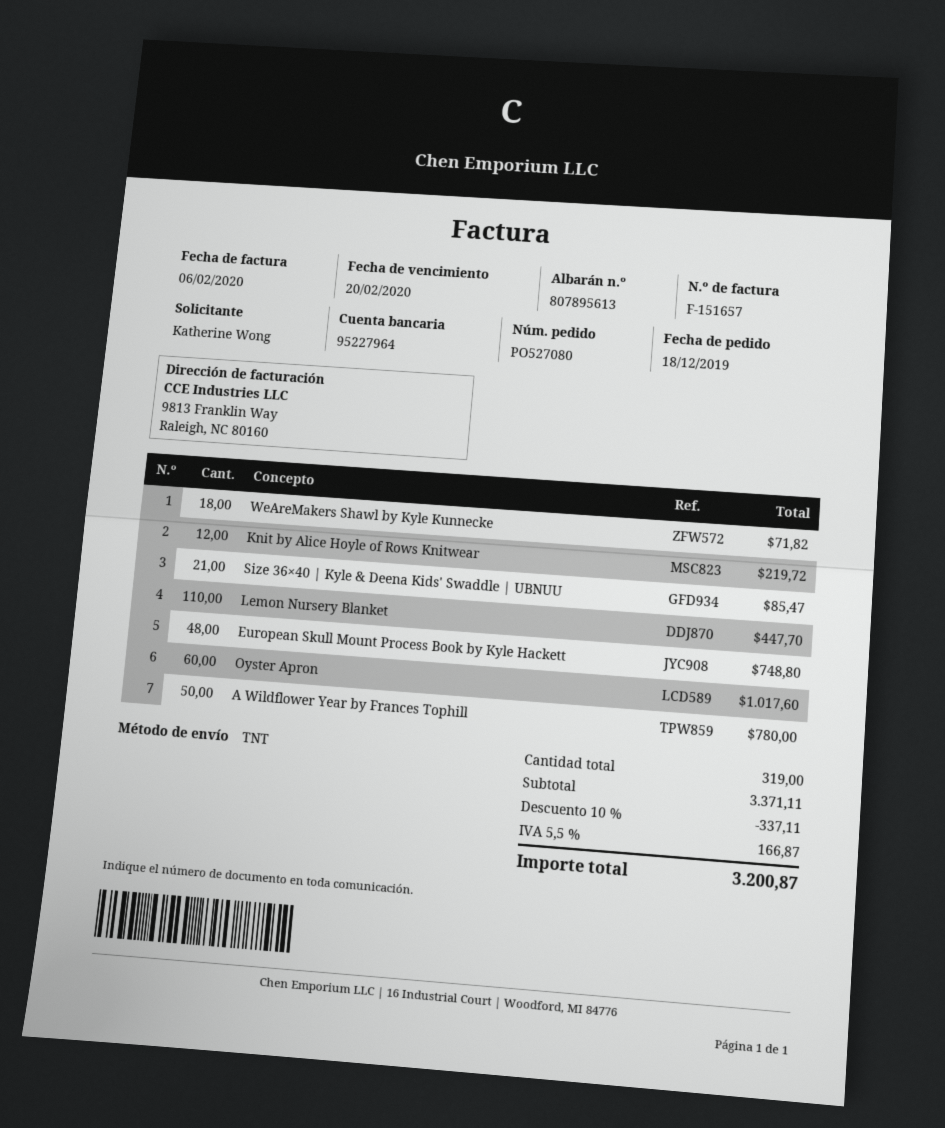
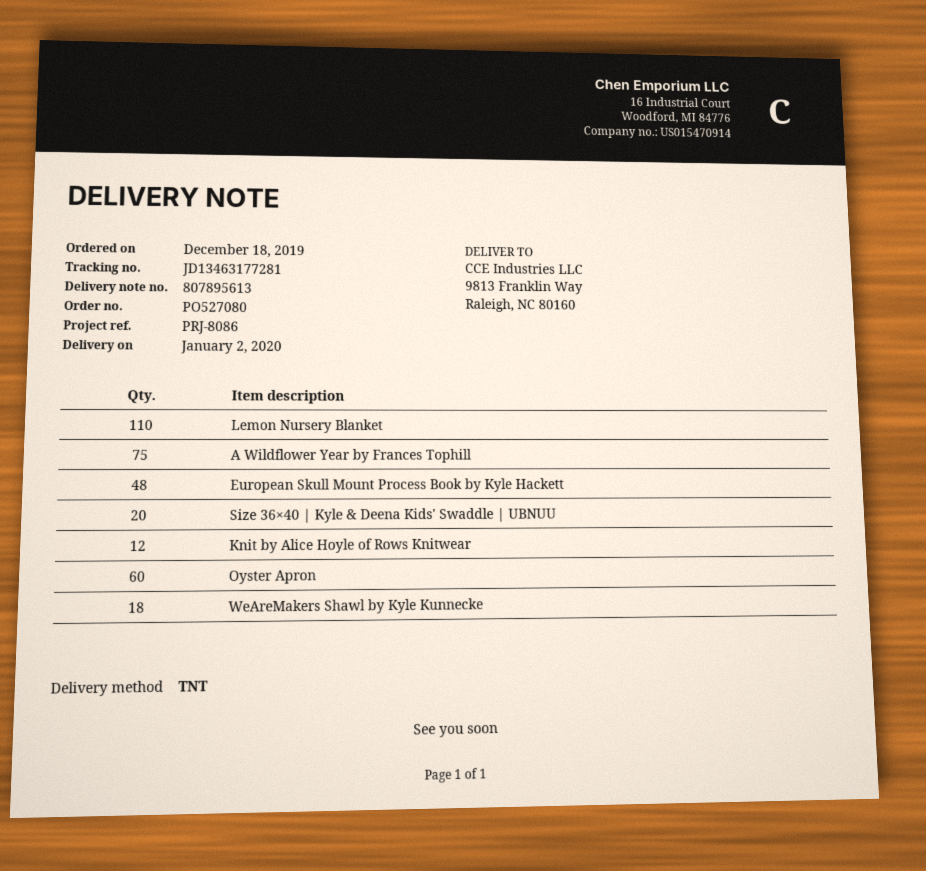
Size 36×40 | Kyle & Deena Kids' Swaddle | UBNUU: 21 -> 20
A Wildflower Year by Frances Tophill: 50 -> 75

